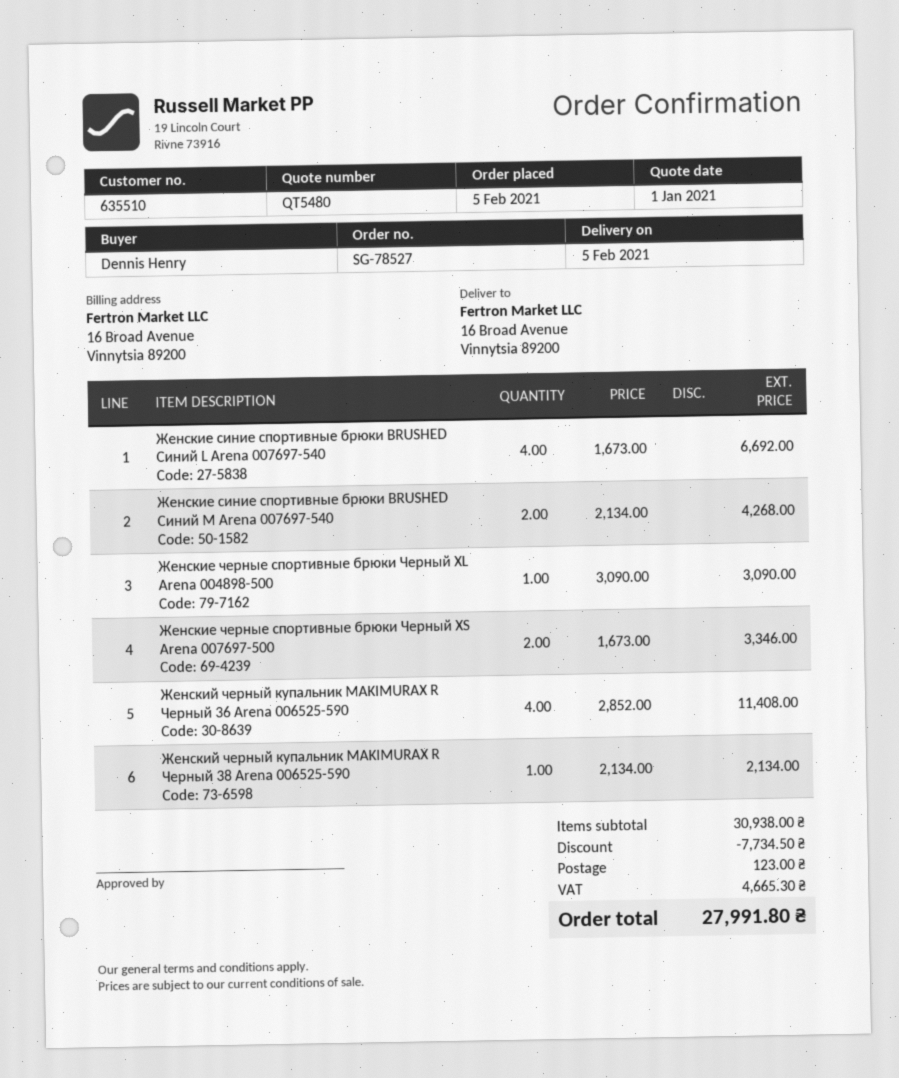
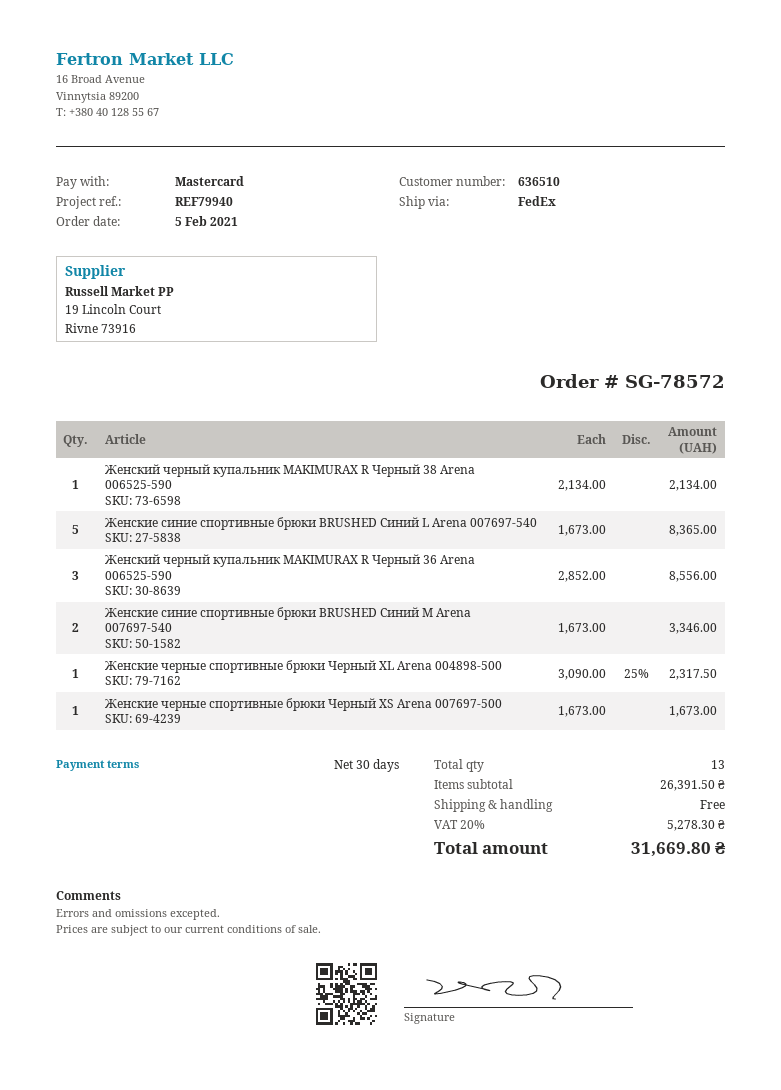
order number: SG-78527 -> SG-78572
customer number: 635510 -> 636510
Женские синие спортивные брюки BRUSHED Синий L Arena 007697-540: 4 x 1673.00 = 6692.00 -> 5 x 1673.00 = 8365.00
Женские синие спортивные брюки BRUSHED Синий M Arena 007697-540: 2 x 2134.00 = 4268.00 -> 2 x 1673.00 = 3346.00
Женские черные спортивные брюки Черный XL Arena 004898-500: 1 x 3090.00 = 3090.00 -> 1 x 3090.00 - 25% = 2317.50
Женские черные спортивные брюки Черный XS Arena 007697-500: 2 x 1673.00 = 3346.00 -> 1 x 1673.00 = 1673.00
Женский черный купальник MAKIMURAX R Черный 36 Arena 006525-590: 4 x 2852.00 = 11408.00 -> 3 x 2852.00 = 8556.00
subtotal: 30938.00 -> 26391.50
discount: 7734.50 -> none
shipping: 123.00 -> 0.00
tax: 4665.30 -> 5278.30
total: 27991.80 -> 31669.80

